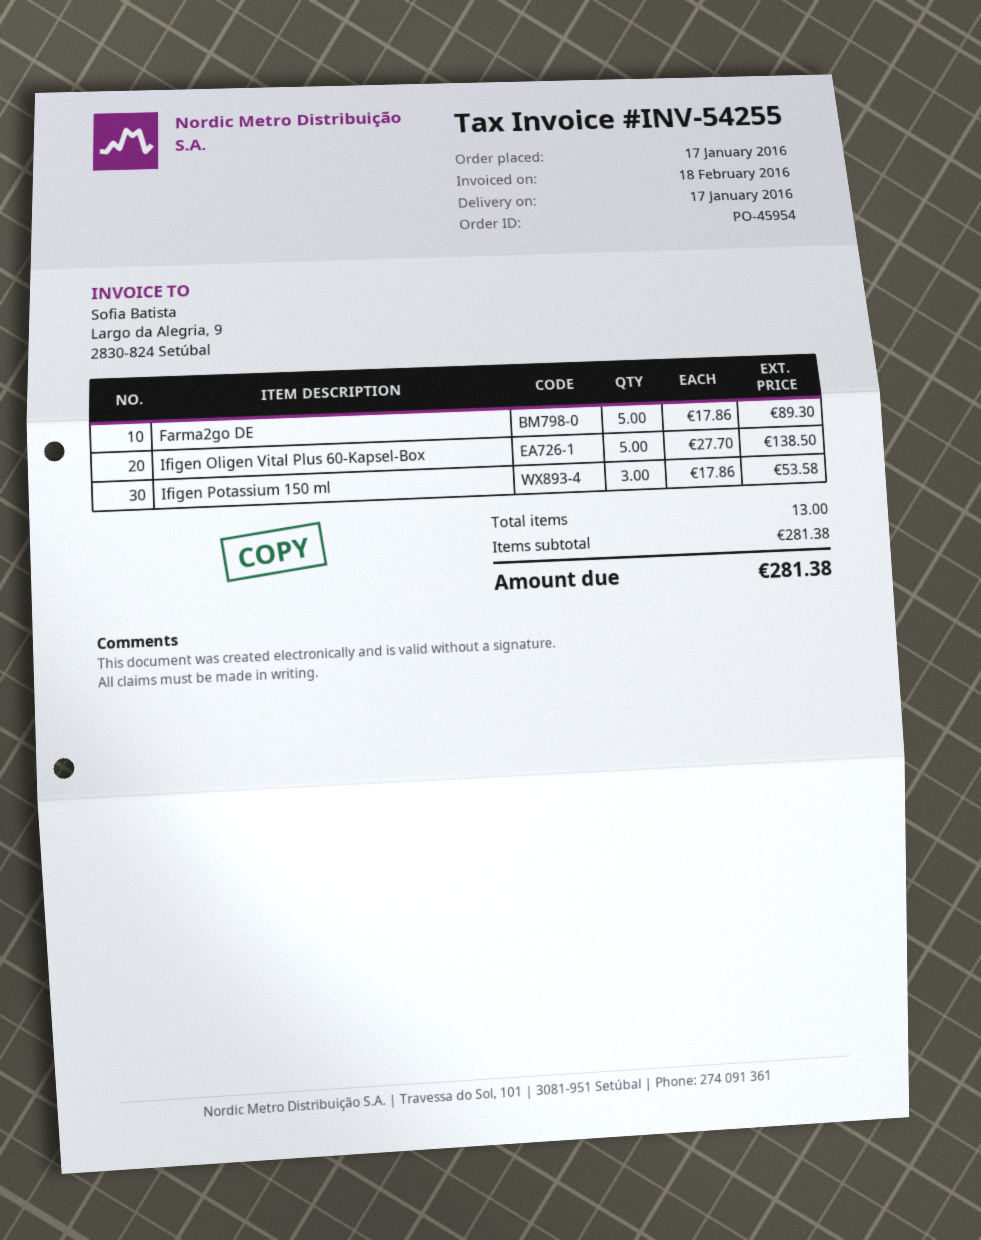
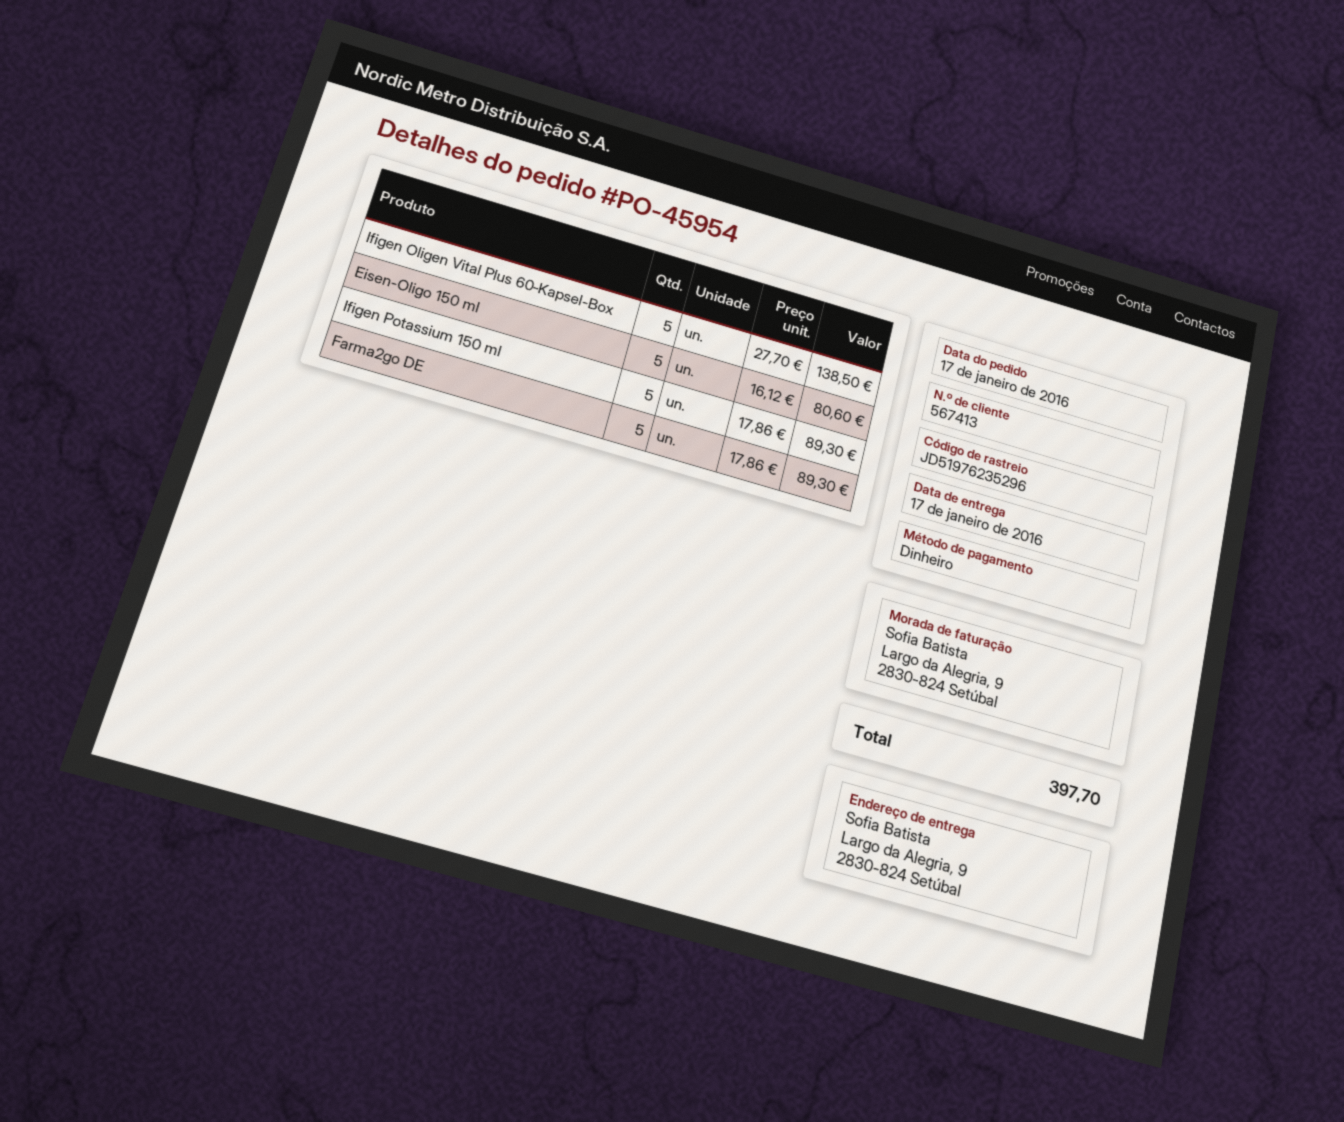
Ifigen Potassium 150 ml: 3 x 17.86 = 53.58 -> 5 x 17.86 = 89.30
Eisen-Oligo 150 ml: none -> 5 x 16.12 = 80.60
total: 281.38 -> 397.70

